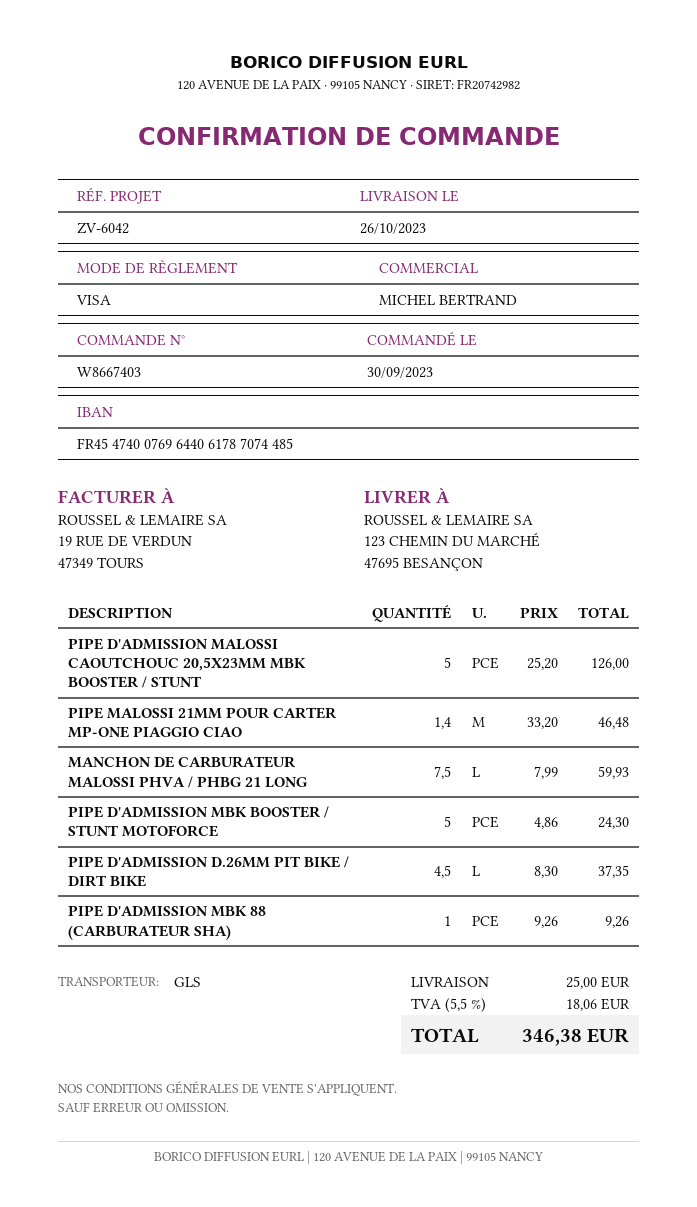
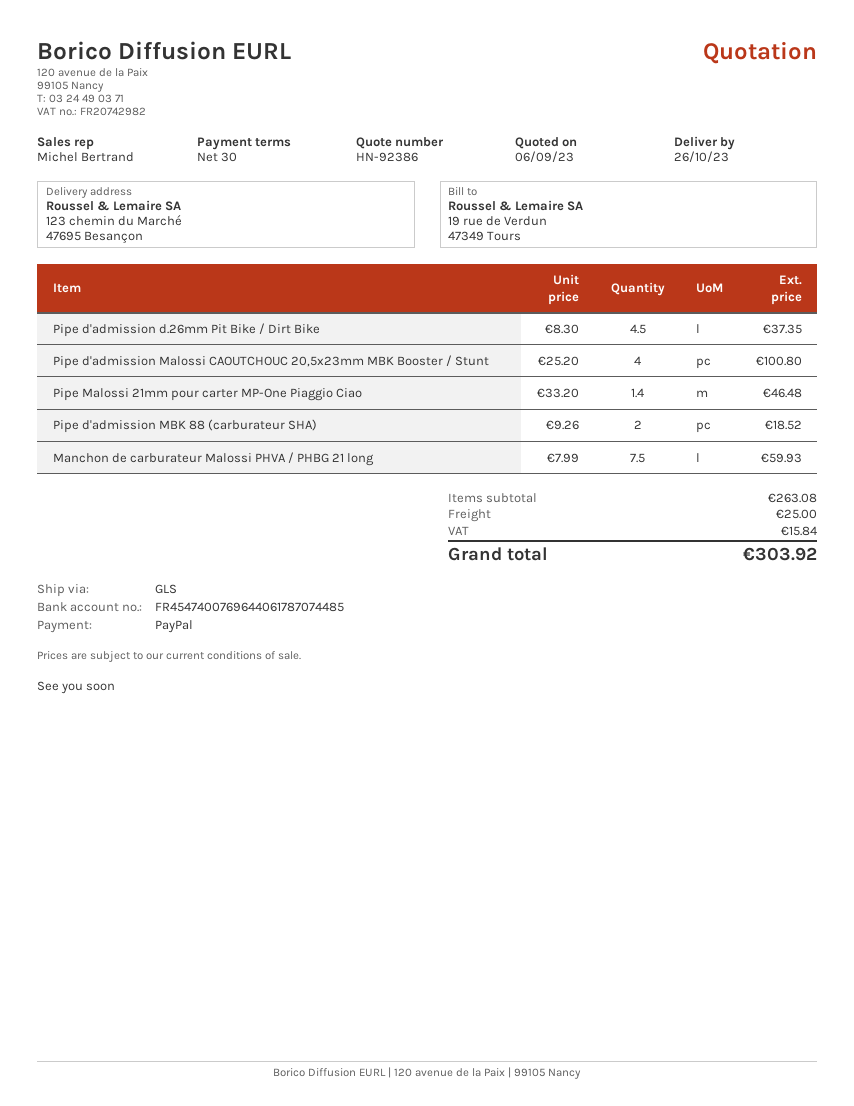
payment method: Visa -> PayPal
PIPE D'ADMISSION MALOSSI CAOUTCHOUC 20,5X23MM MBK BOOSTER / STUNT: 5 x 25.20 = 126.00 -> 4 x 25.20 = 100.80
PIPE D'ADMISSION MBK BOOSTER / STUNT MOTOFORCE: 5 x 4.86 = 24.30 -> none
PIPE D'ADMISSION MBK 88 (CARBURATEUR SHA): 1 x 9.26 = 9.26 -> 2 x 9.26 = 18.52
tax: 18.06 -> 15.84
total: 346.38 -> 303.92

